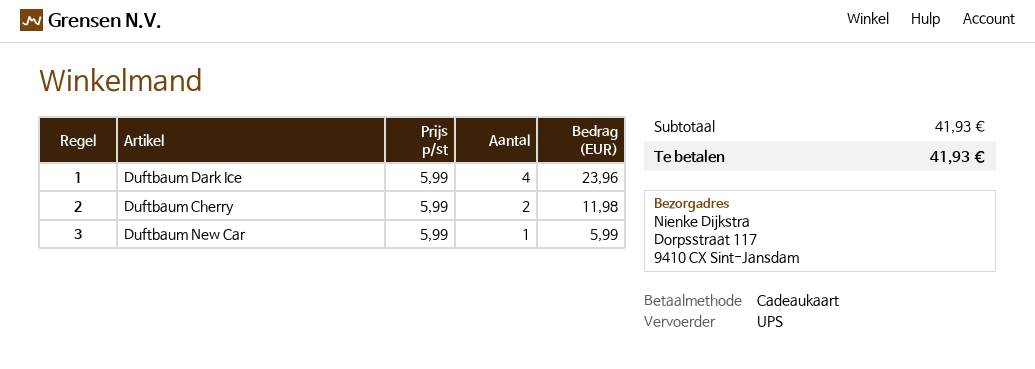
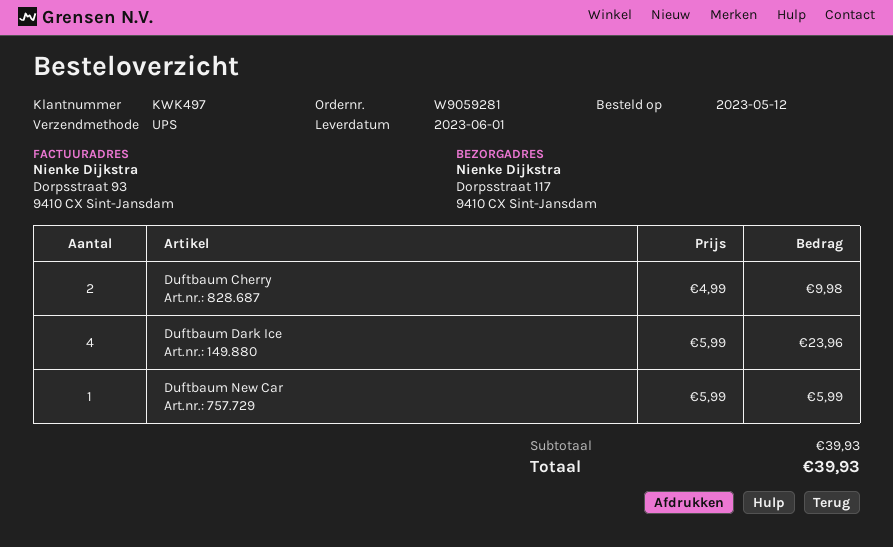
Duftbaum Cherry: 2 x 5.99 = 11.98 -> 2 x 4.99 = 9.98
subtotal: 41.93 -> 39.93
total: 41.93 -> 39.93

